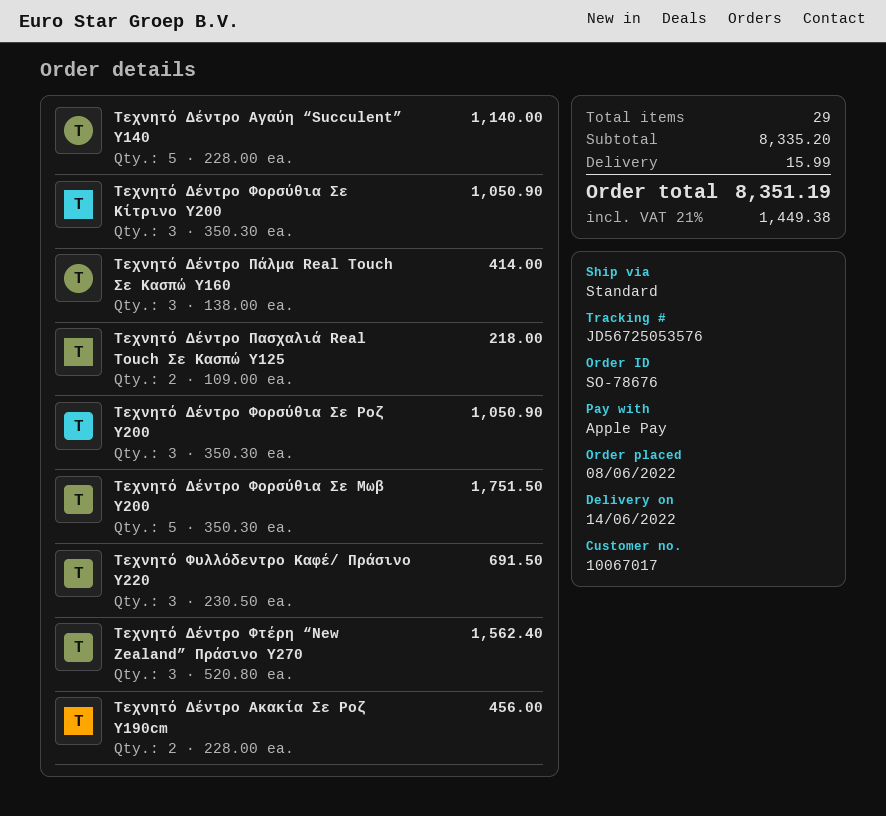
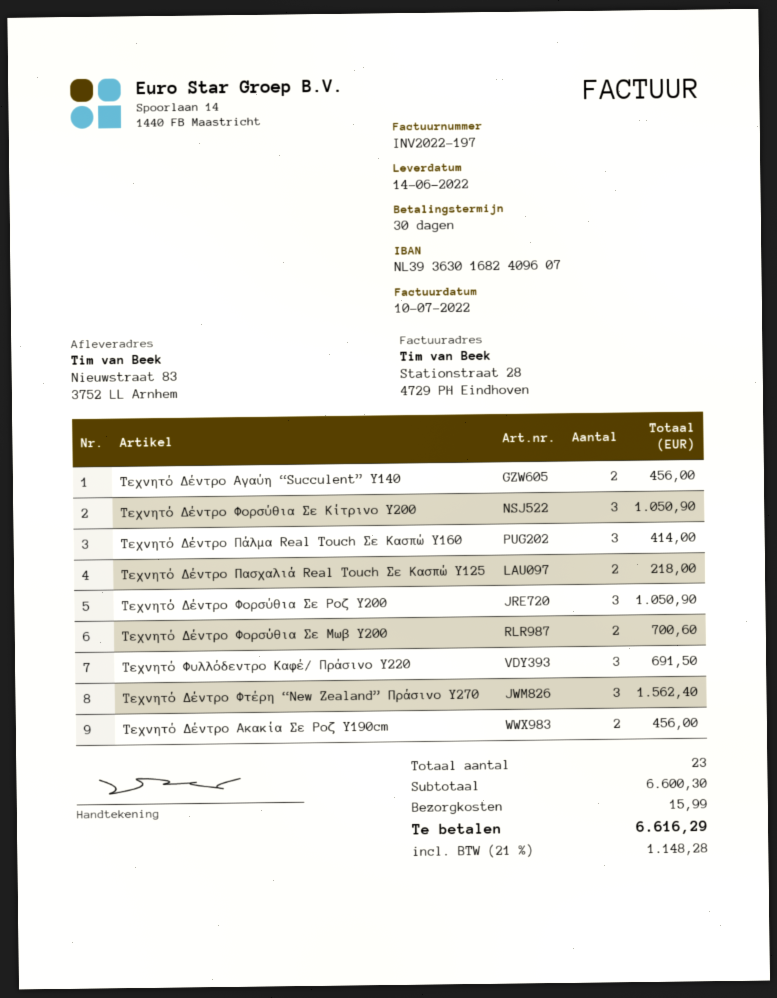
Τεχνητό Δέντρο Αγαύη “Succulent” Υ140: 5 for 1140.00 -> 2 for 456.00
Τεχνητό Δέντρο Φορσύθια Σε Μωβ Υ200: 5 for 1751.50 -> 2 for 700.60
total quantity: 29 -> 23
subtotal: 8335.20 -> 6600.30
tax: 21% = 1449.38 -> 21% = 1148.28
total: 8351.19 -> 6616.29

